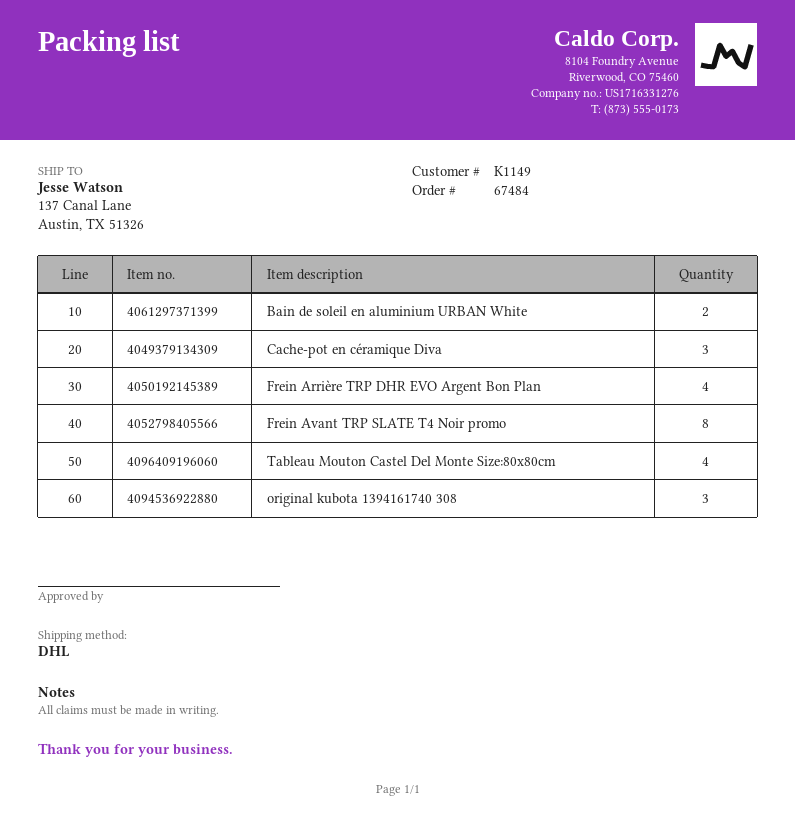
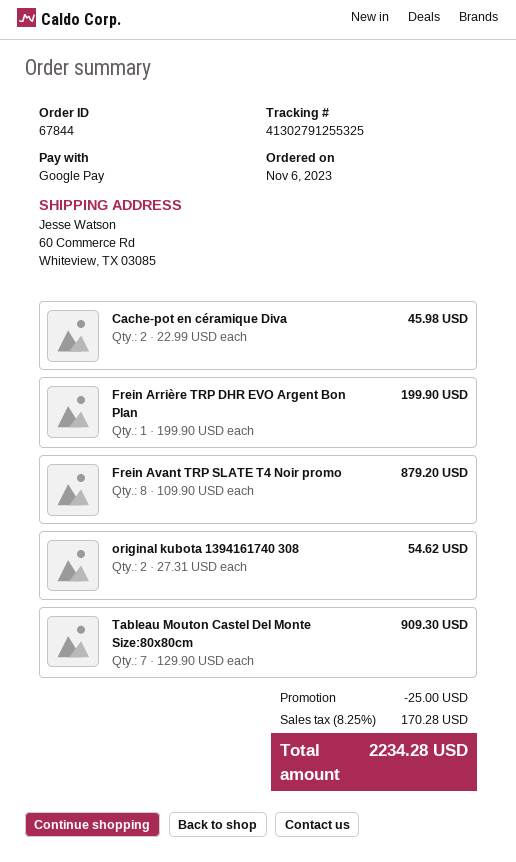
order number: 67484 -> 67844
ship to: 137 Canal Lane, Austin, TX 51326 -> 60 Commerce Rd, Whiteview, TX 03085
Bain de soleil en aluminium URBAN White: 2 -> none
Cache-pot en céramique Diva: 3 -> 2
Frein Arrière TRP DHR EVO Argent Bon Plan: 4 -> 1
Tableau Mouton Castel Del Monte Size:80x80cm: 4 -> 7
original kubota 1394161740 308: 3 -> 2

